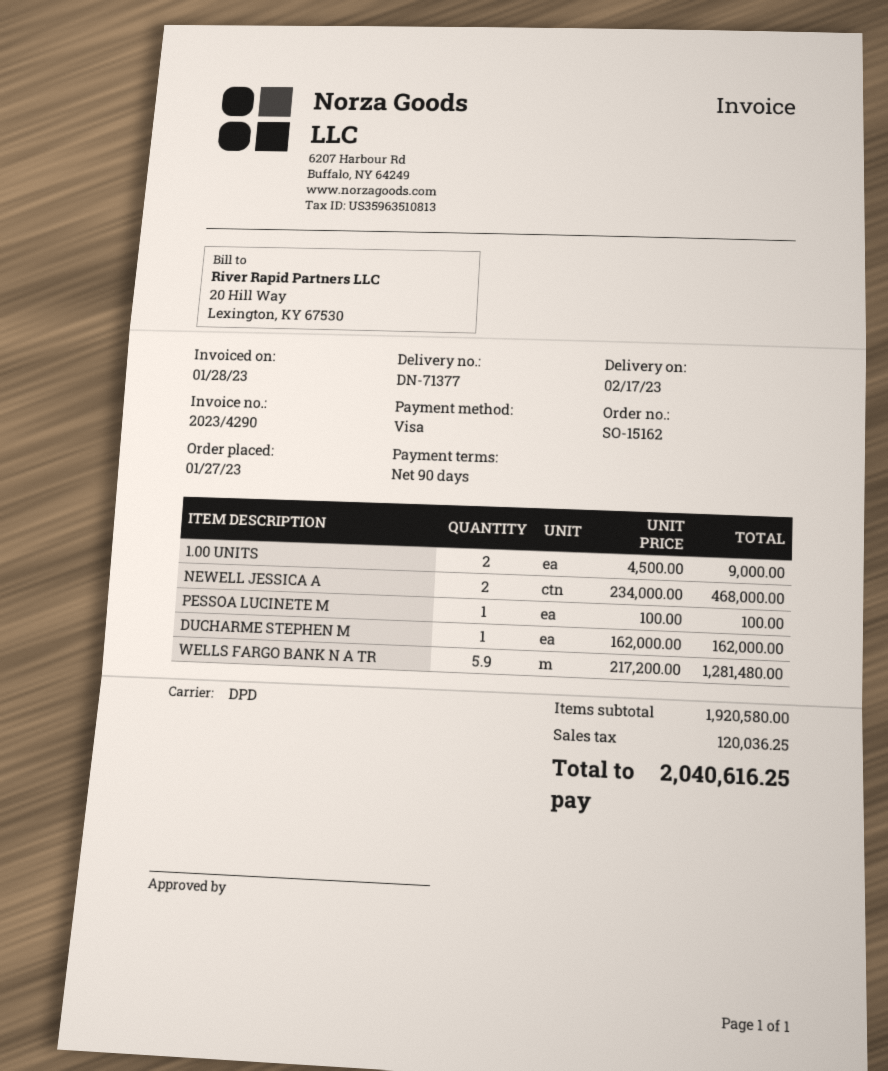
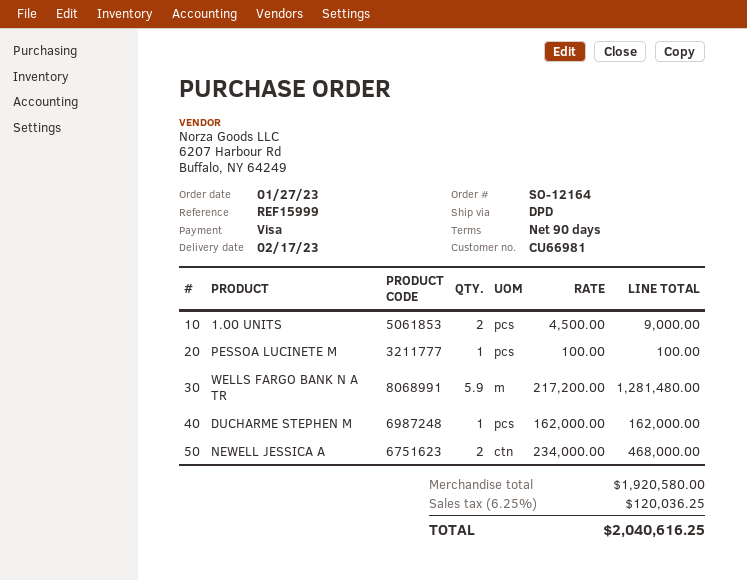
order number: SO-15162 -> SO-12164

